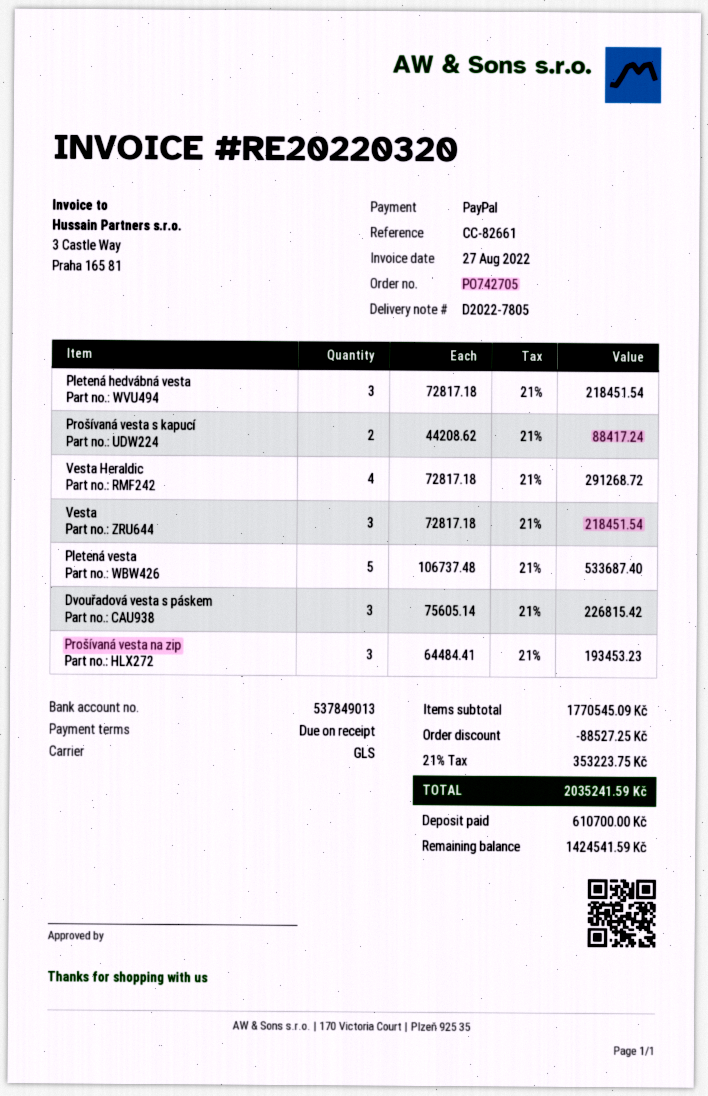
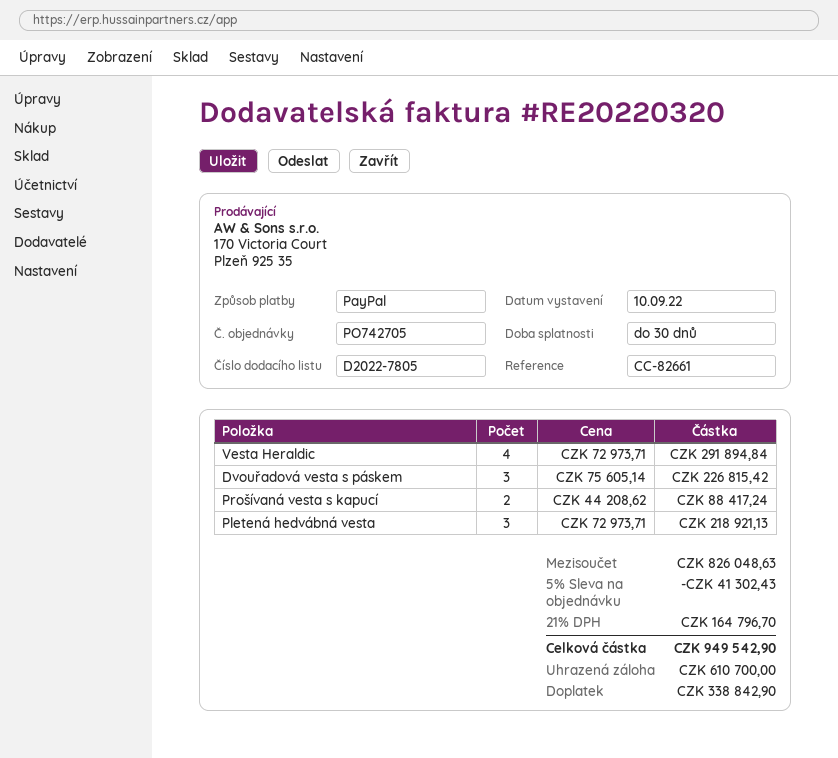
invoice date: 2022-08-27 -> 2022-09-10
payment terms: on receipt -> 30 days
Pletená hedvábná vesta: 3 x 72817.18 = 218451.54 -> 3 x 72973.71 = 218921.13
Vesta Heraldic: 4 x 72817.18 = 291268.72 -> 4 x 72973.71 = 291894.84
Vesta: 3 x 72817.18 = 218451.54 -> none
Pletená vesta: 5 x 106737.48 = 533687.40 -> none
Prošívaná vesta na zip: 3 x 64484.41 = 193453.23 -> none
subtotal: 1770545.09 -> 826048.63
discount: 88527.25 -> 41302.43
tax: 21% = 353223.75 -> 21% = 164796.70
total: 2035241.59 -> 949542.90
balance: 1424541.59 -> 338842.90

